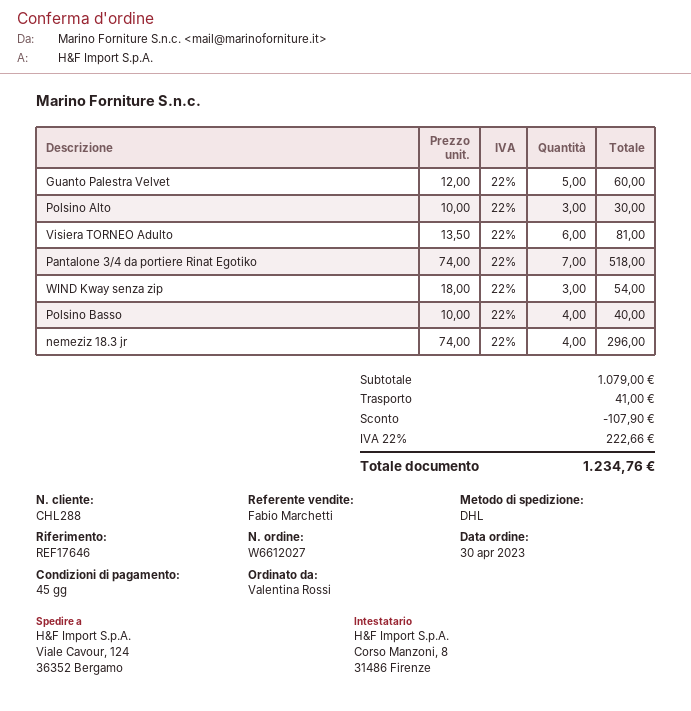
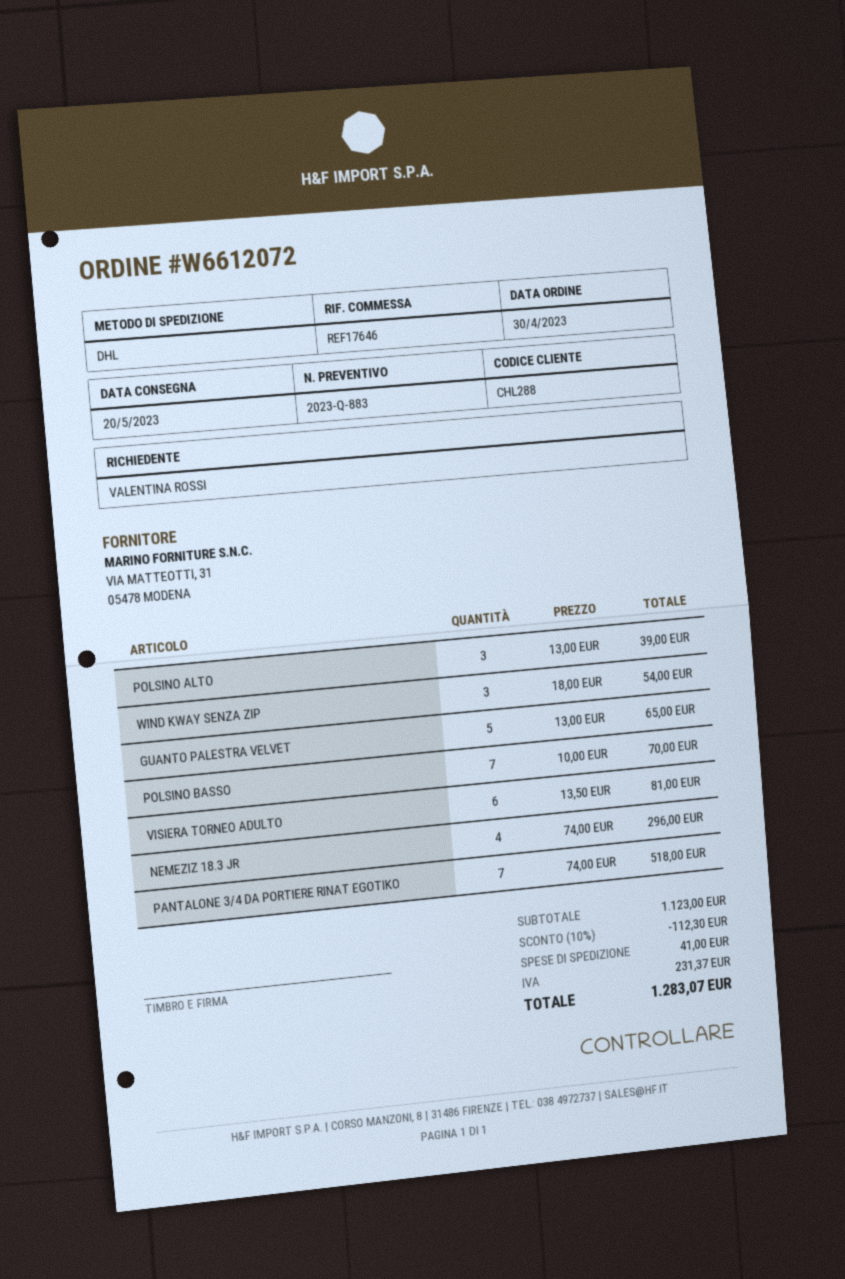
order number: W6612027 -> W6612072
Guanto Palestra Velvet: 5 x 12.00 = 60.00 -> 5 x 13.00 = 65.00
Polsino Alto: 3 x 10.00 = 30.00 -> 3 x 13.00 = 39.00
Polsino Basso: 4 x 10.00 = 40.00 -> 7 x 10.00 = 70.00
subtotal: 1079.00 -> 1123.00
discount: 107.90 -> 112.30
tax: 222.66 -> 231.37
total: 1234.76 -> 1283.07

